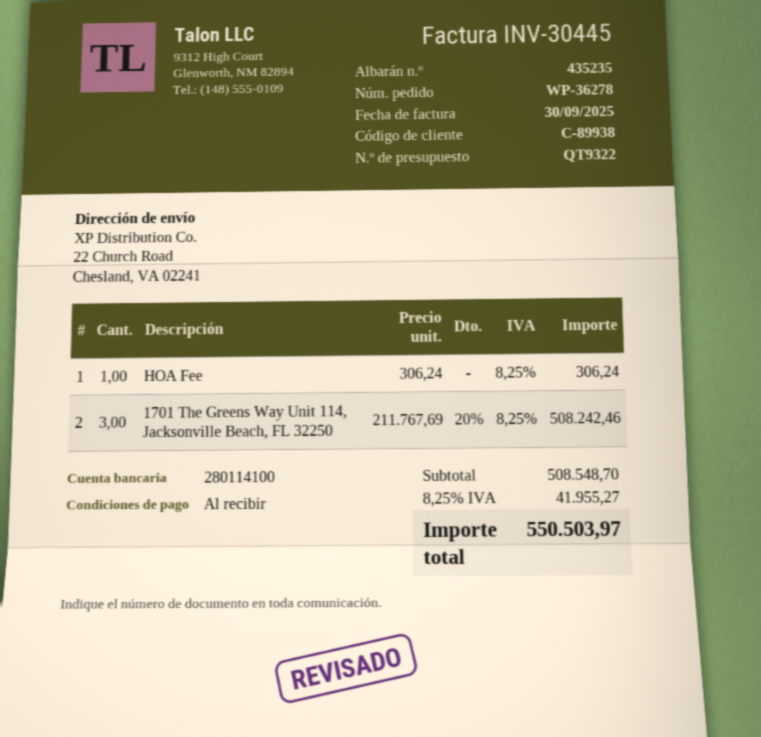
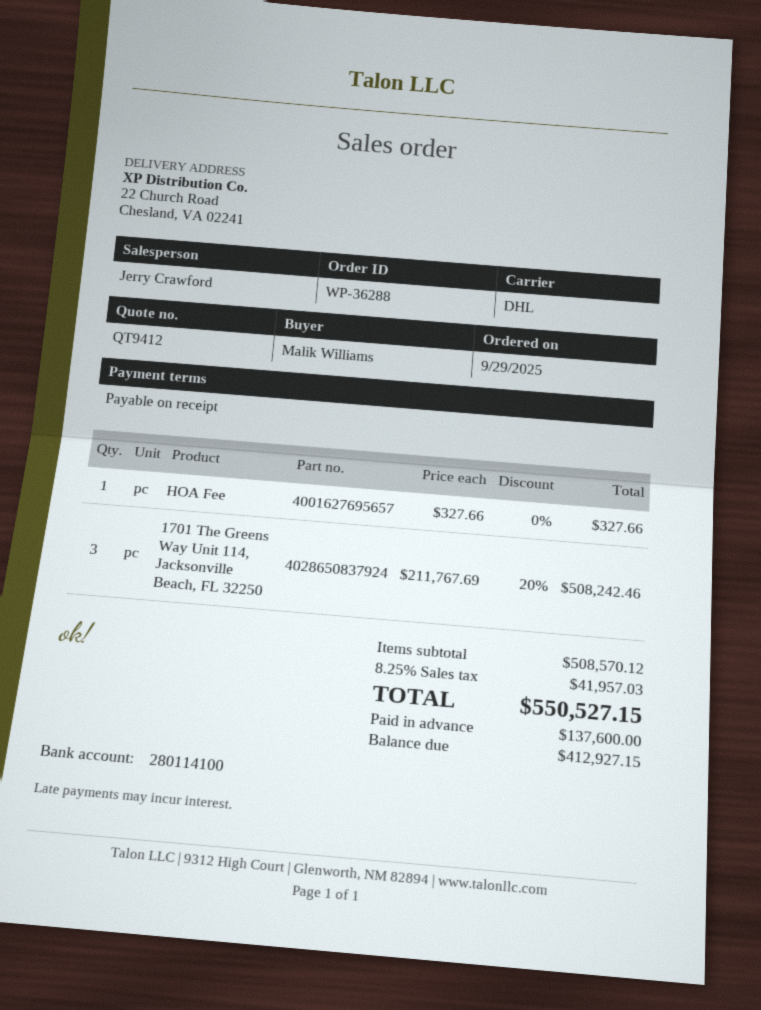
quote number: QT9322 -> QT9412
order number: WP-36278 -> WP-36288
HOA Fee: 1 x 306.24 = 306.24 -> 1 x 327.66 = 327.66
subtotal: 508548.70 -> 508570.12
tax: 8.25% = 41955.27 -> 8.25% = 41957.03
total: 550503.97 -> 550527.15

